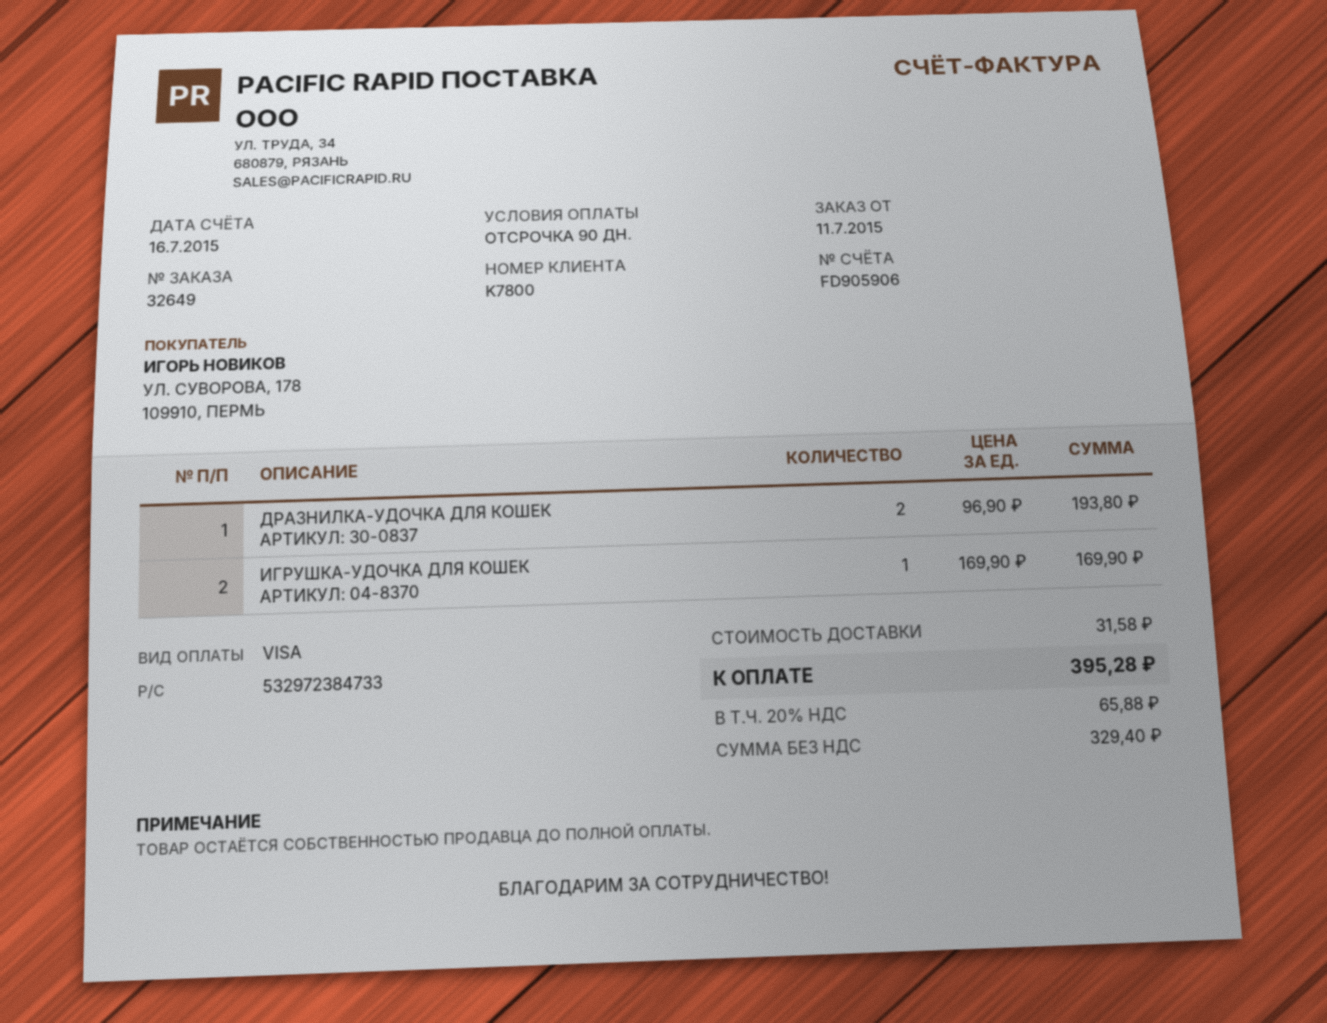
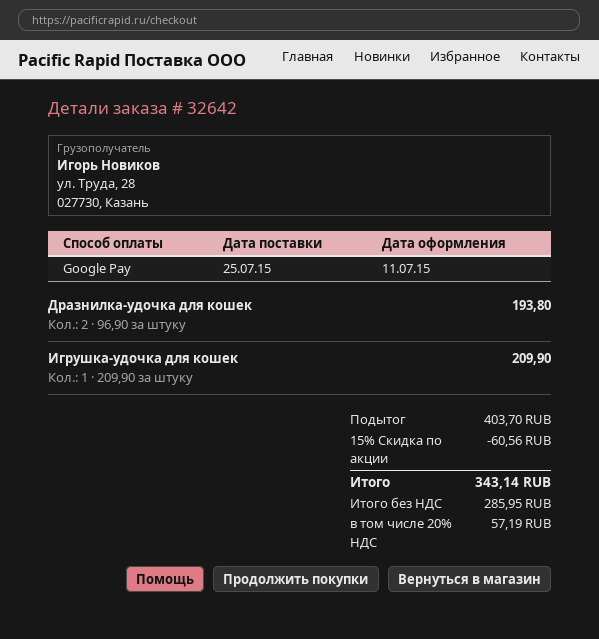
order number: 32649 -> 32642
payment method: Visa -> Google Pay
ИГРУШКА-УДОЧКА ДЛЯ КОШЕК: 1 x 169.90 = 169.90 -> 1 x 209.90 = 209.90
discount: none -> 15% = 60.56
shipping: 31.58 -> none
net: 329.40 -> 285.95
tax: 20% = 65.88 -> 20% = 57.19
total: 395.28 -> 343.14

